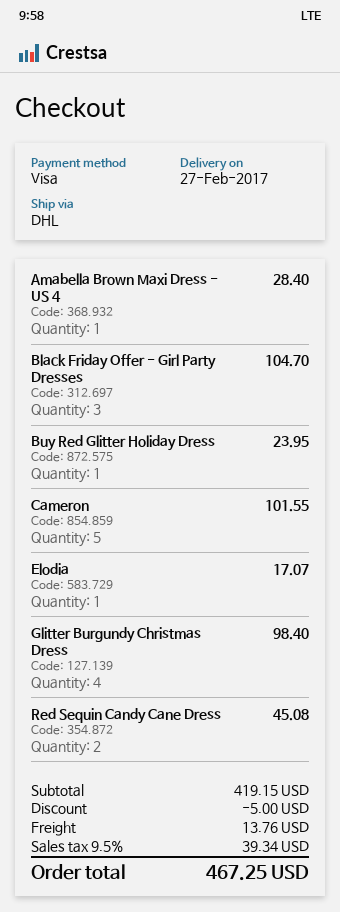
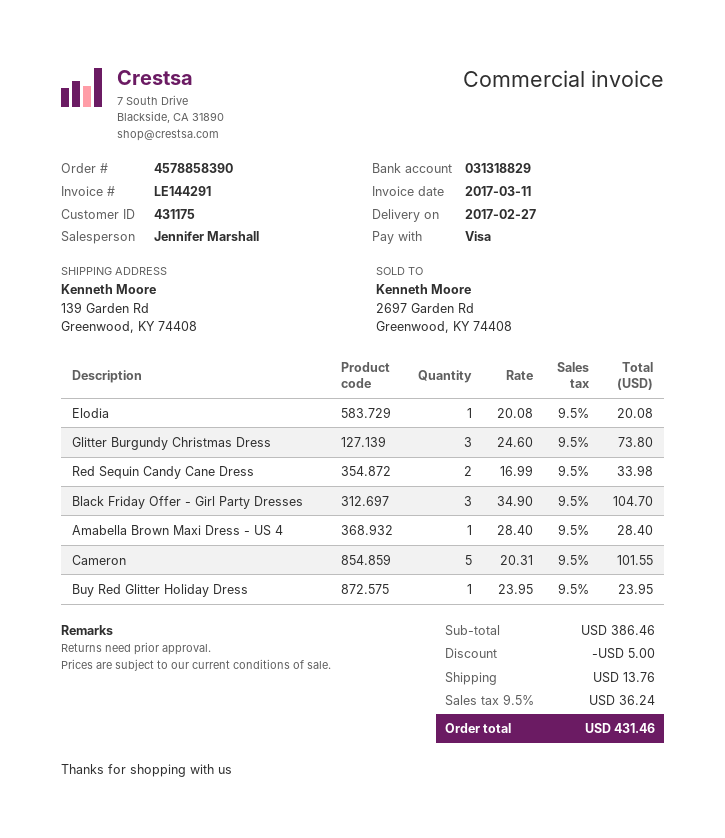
Elodia: 1 for 17.07 -> 1 for 20.08
Glitter Burgundy Christmas Dress: 4 for 98.40 -> 3 for 73.80
Red Sequin Candy Cane Dress: 2 for 45.08 -> 2 for 33.98
subtotal: 419.15 -> 386.46
tax: 9.5% = 39.34 -> 9.5% = 36.24
total: 467.25 -> 431.46

